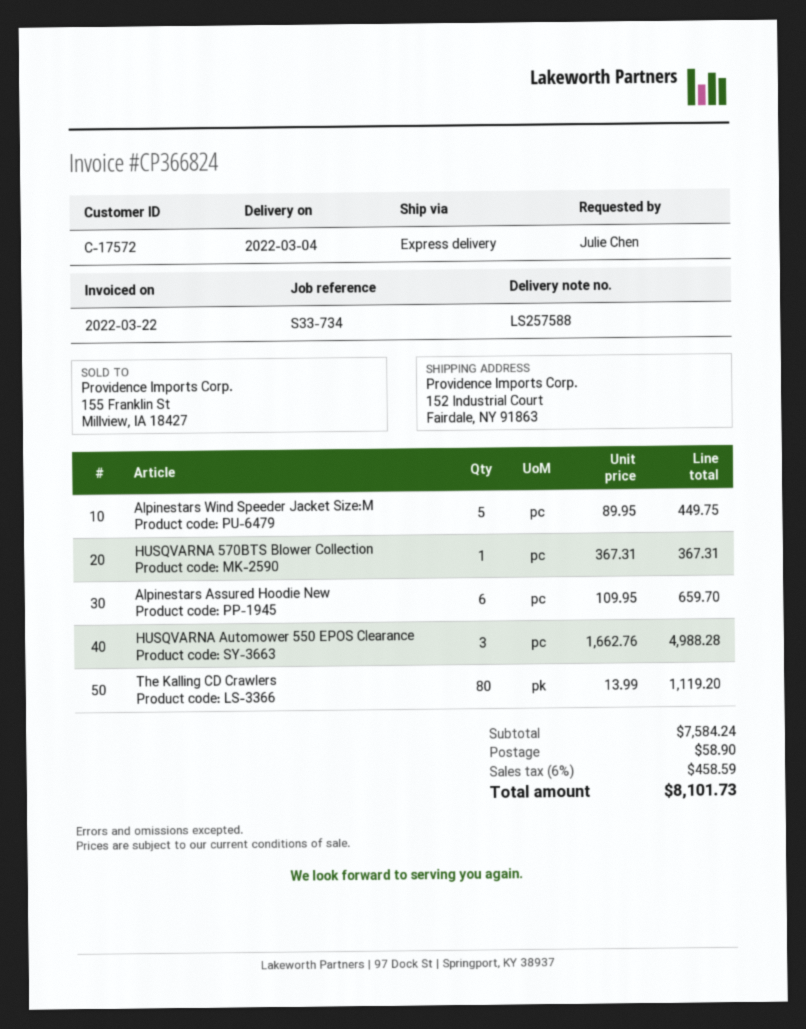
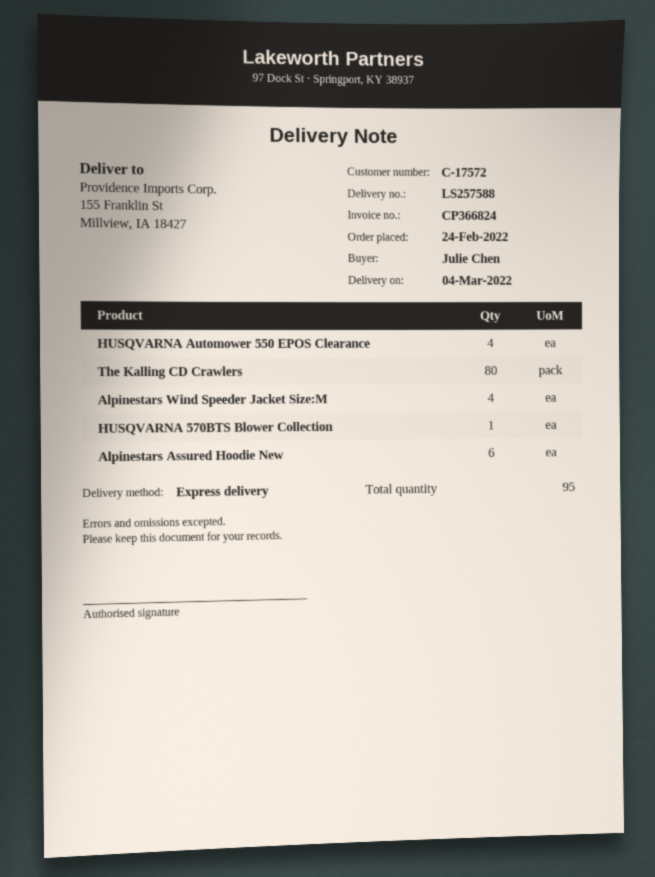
ship to: 152 Industrial Court, Fairdale, NY 91863 -> 155 Franklin St, Millview, IA 18427
Alpinestars Wind Speeder Jacket Size:M: 5 -> 4
HUSQVARNA Automower 550 EPOS Clearance: 3 -> 4

